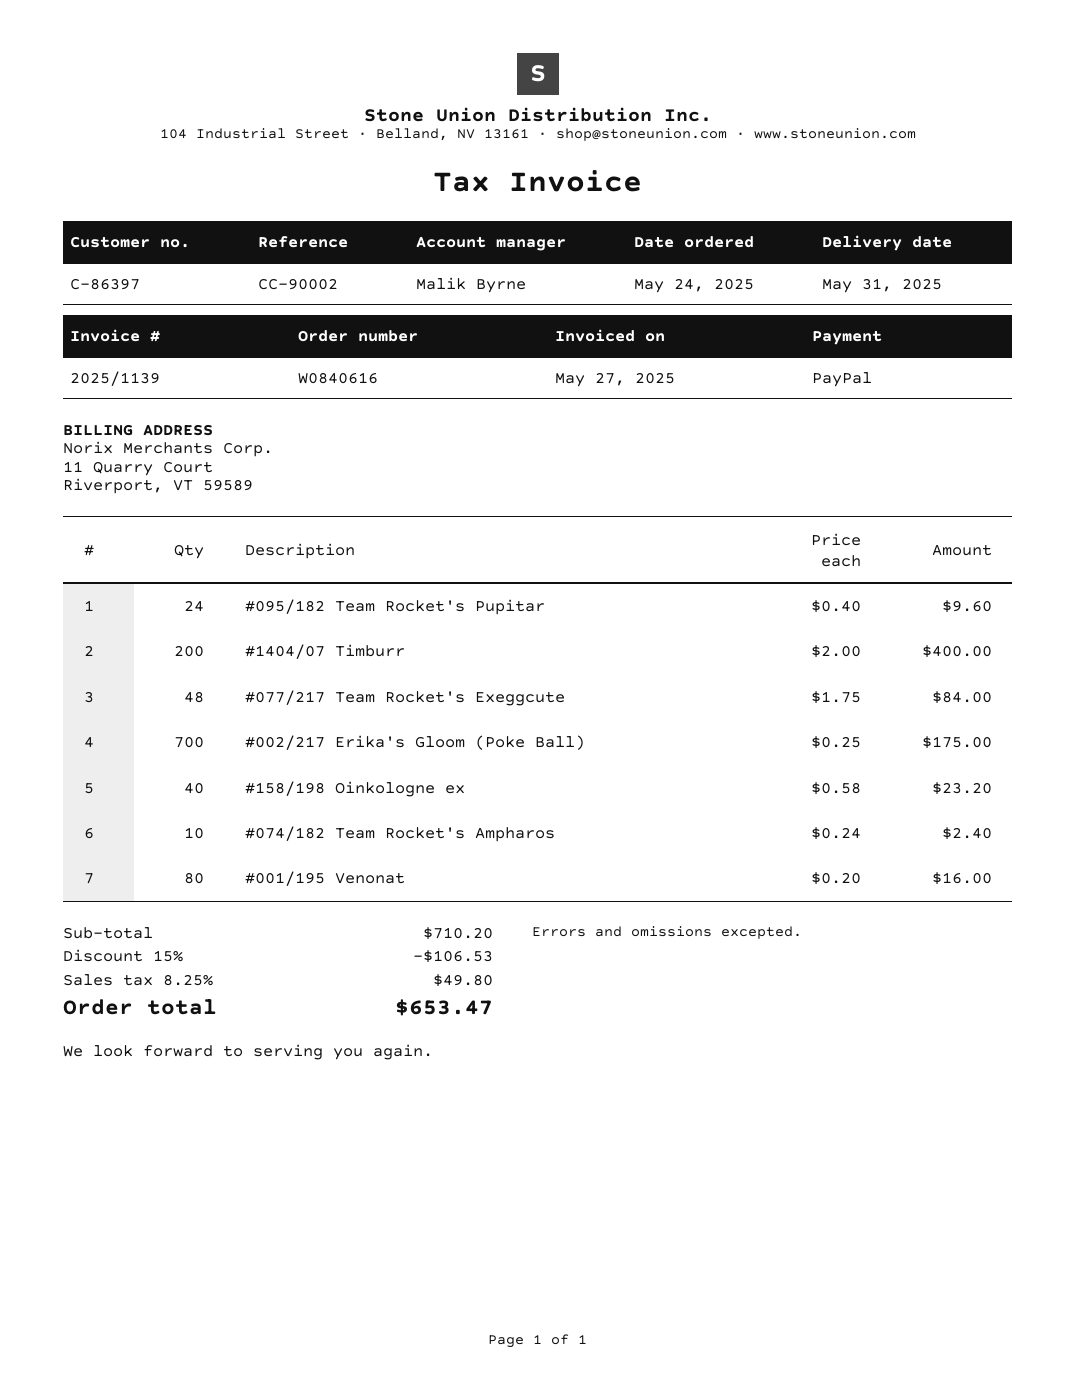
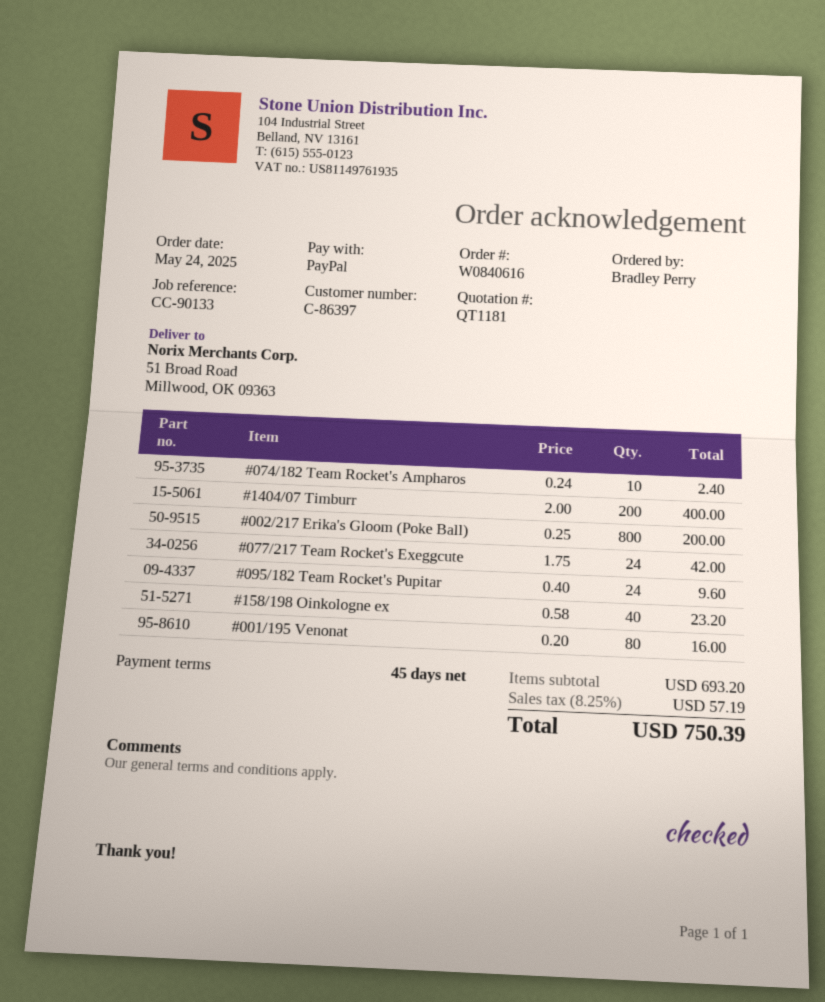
reference: CC-90002 -> CC-90133
#077/217 Team Rocket's Exeggcute: 48 x 1.75 = 84.00 -> 24 x 1.75 = 42.00
#002/217 Erika's Gloom (Poke Ball): 700 x 0.25 = 175.00 -> 800 x 0.25 = 200.00
subtotal: 710.20 -> 693.20
discount: 15% = 106.53 -> none
tax: 8.25% = 49.80 -> 8.25% = 57.19
total: 653.47 -> 750.39

